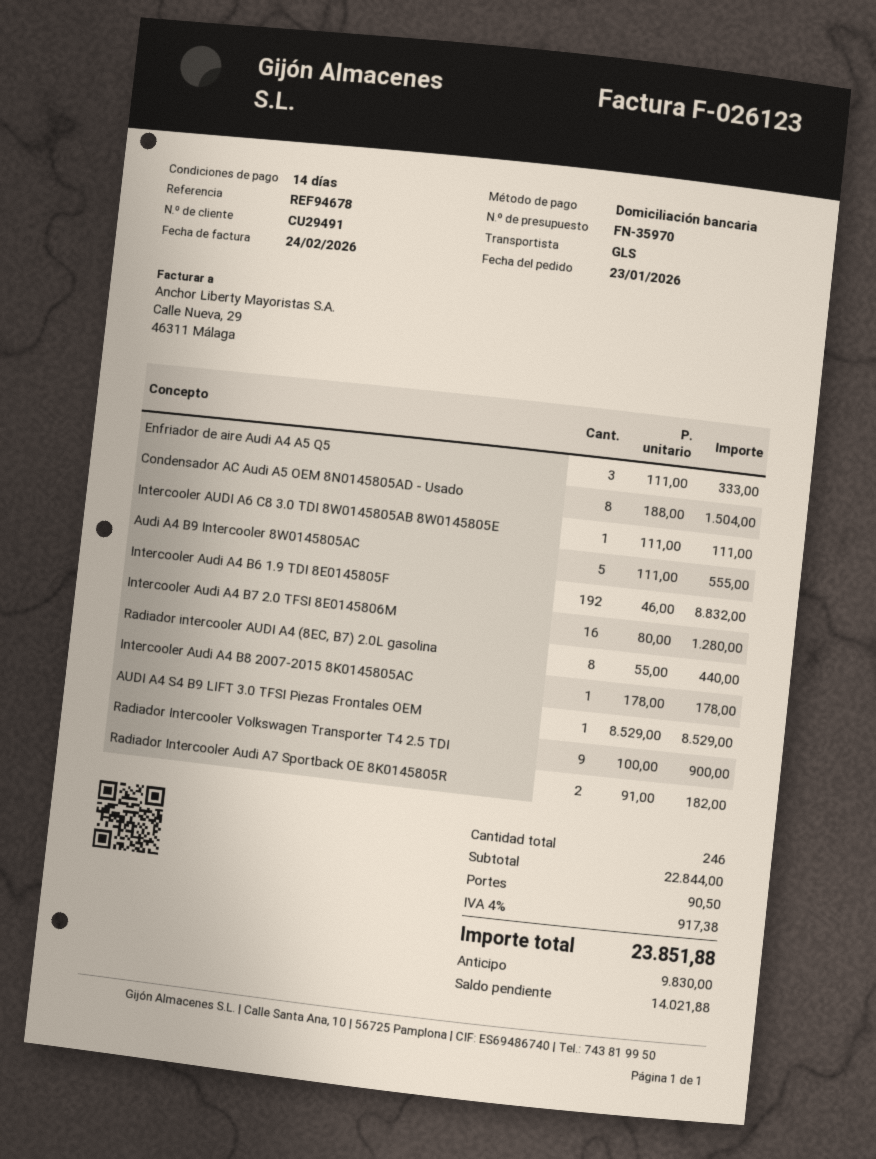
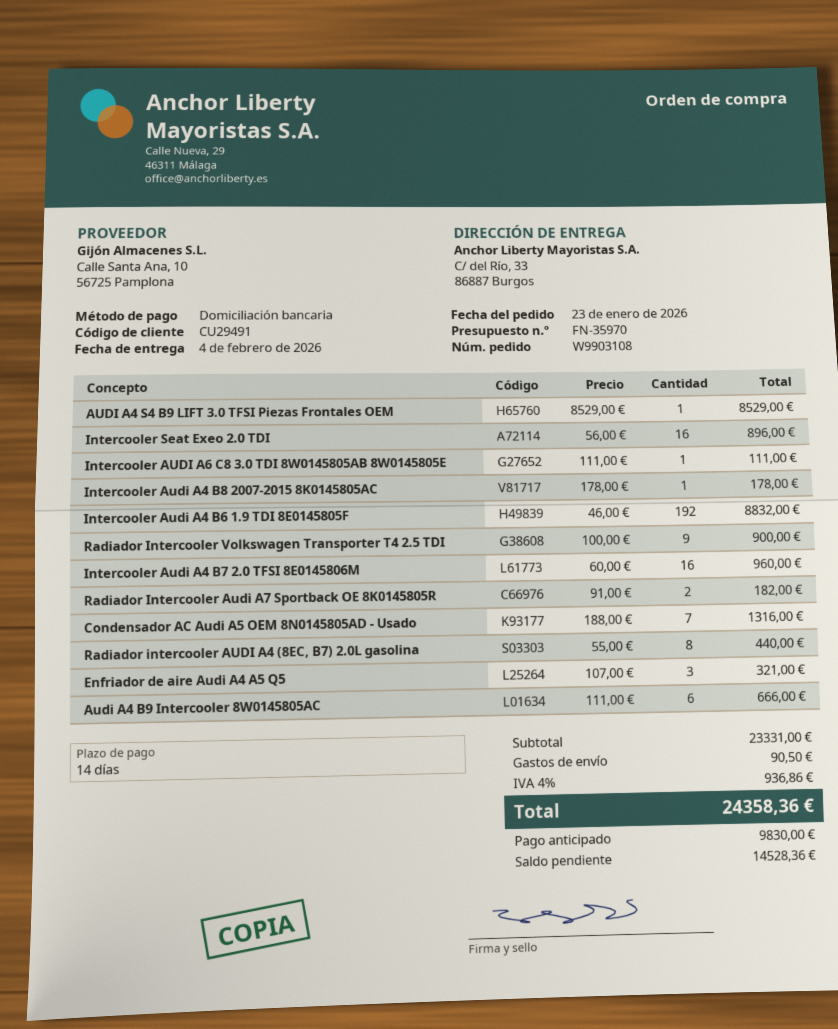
Enfriador de aire Audi A4 A5 Q5: 3 x 111.00 = 333.00 -> 3 x 107.00 = 321.00
Condensador AC Audi A5 OEM 8N0145805AD - Usado: 8 x 188.00 = 1504.00 -> 7 x 188.00 = 1316.00
Audi A4 B9 Intercooler 8W0145805AC: 5 x 111.00 = 555.00 -> 6 x 111.00 = 666.00
Intercooler Audi A4 B7 2.0 TFSI 8E0145806M: 16 x 80.00 = 1280.00 -> 16 x 60.00 = 960.00
Intercooler Seat Exeo 2.0 TDI: none -> 16 x 56.00 = 896.00
subtotal: 22844.00 -> 23331.00
tax: 4% = 917.38 -> 4% = 936.86
total: 23851.88 -> 24358.36
balance: 14021.88 -> 14528.36

